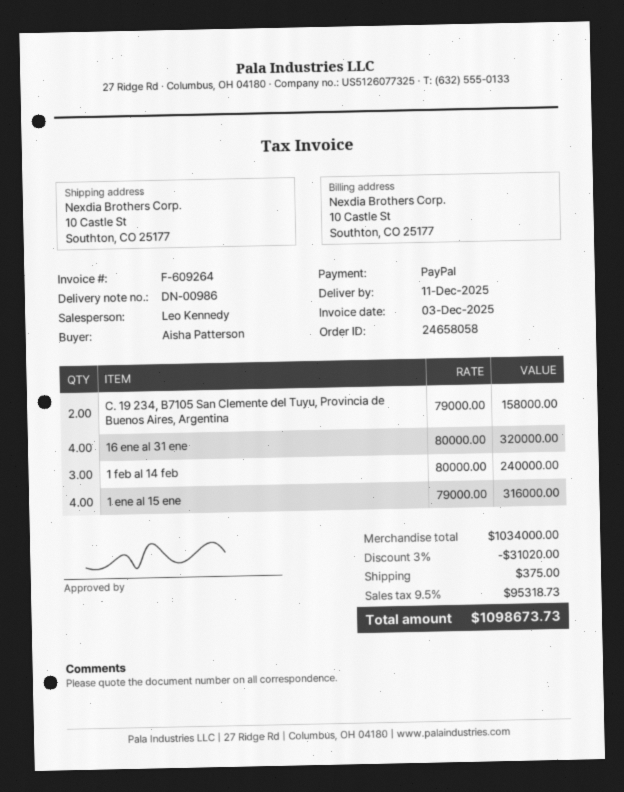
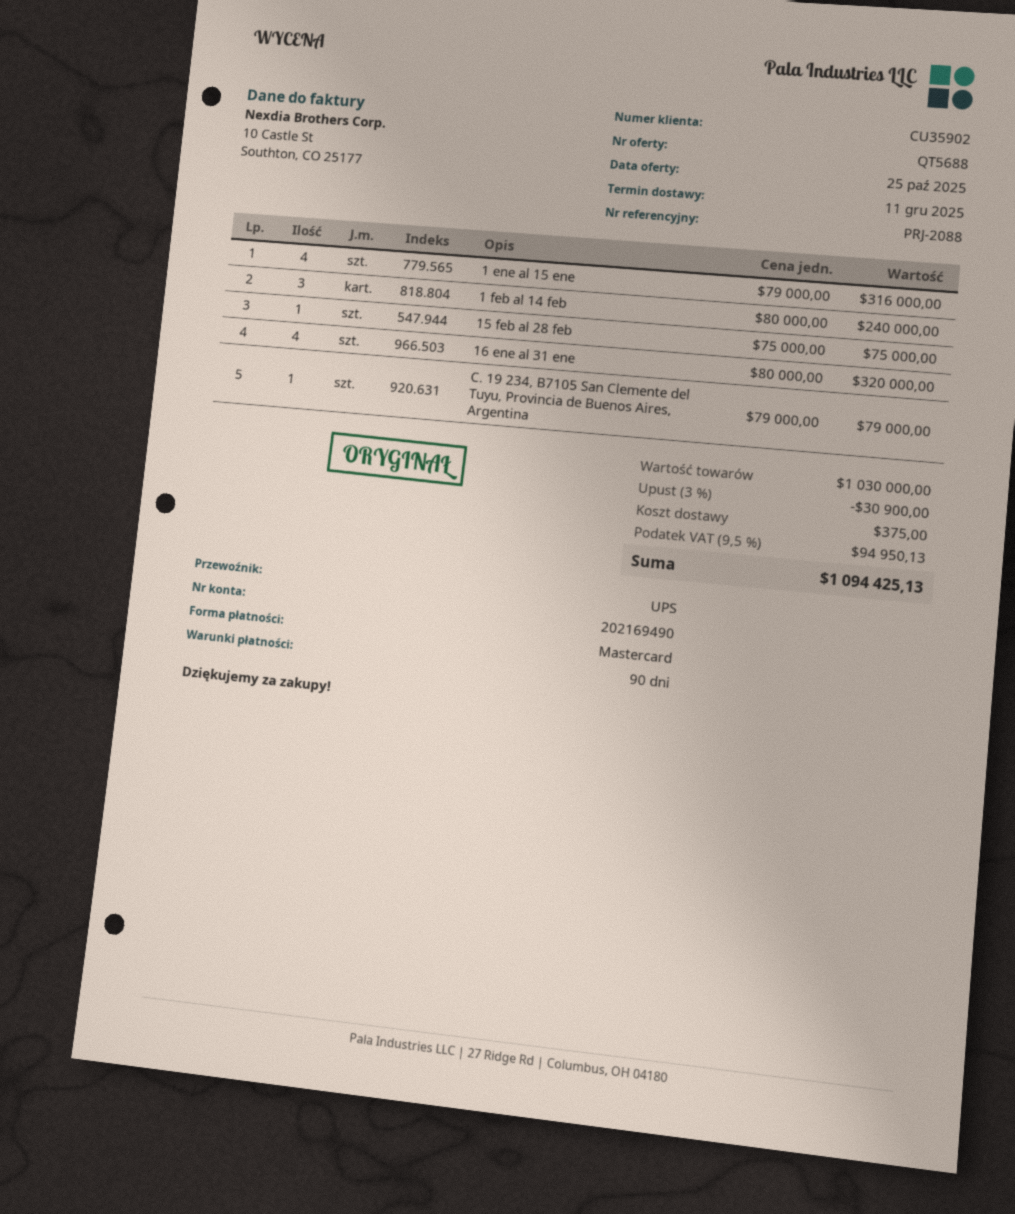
payment method: PayPal -> Mastercard
C. 19 234, B7105 San Clemente del Tuyu, Provincia de Buenos Aires, Argentina: 2 x 79000.00 = 158000.00 -> 1 x 79000.00 = 79000.00
15 feb al 28 feb: none -> 1 x 75000.00 = 75000.00
subtotal: 1034000.00 -> 1030000.00
discount: 3% = 31020.00 -> 3% = 30900.00
tax: 9.5% = 95318.73 -> 9.5% = 94950.13
total: 1098673.73 -> 1094425.13

